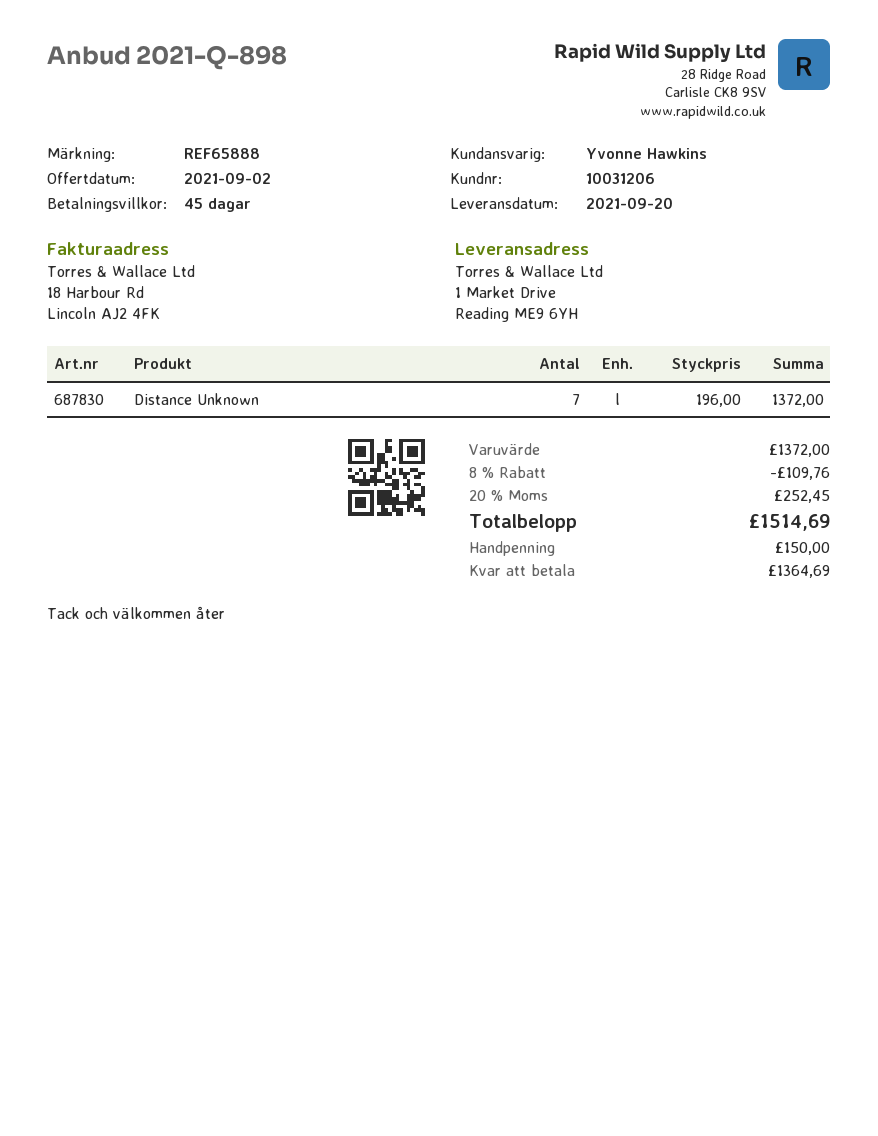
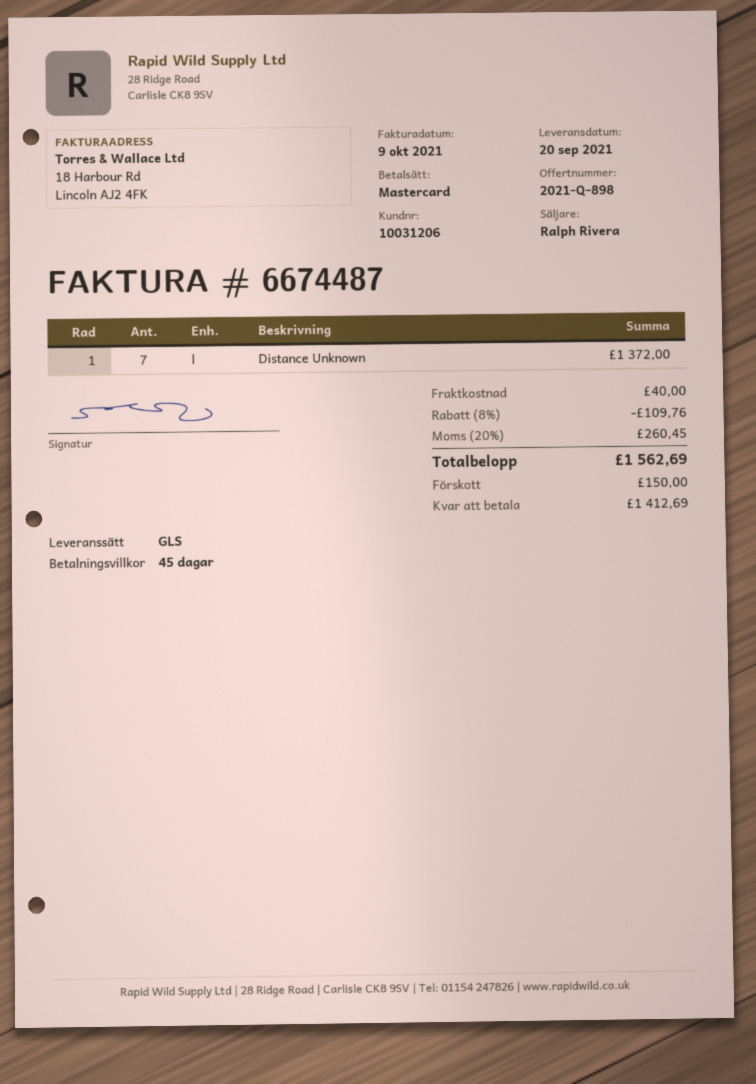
sales rep: Yvonne Hawkins -> Ralph Rivera
shipping: none -> 40.00
tax: 20% = 252.45 -> 20% = 260.45
total: 1514.69 -> 1562.69
balance: 1364.69 -> 1412.69

